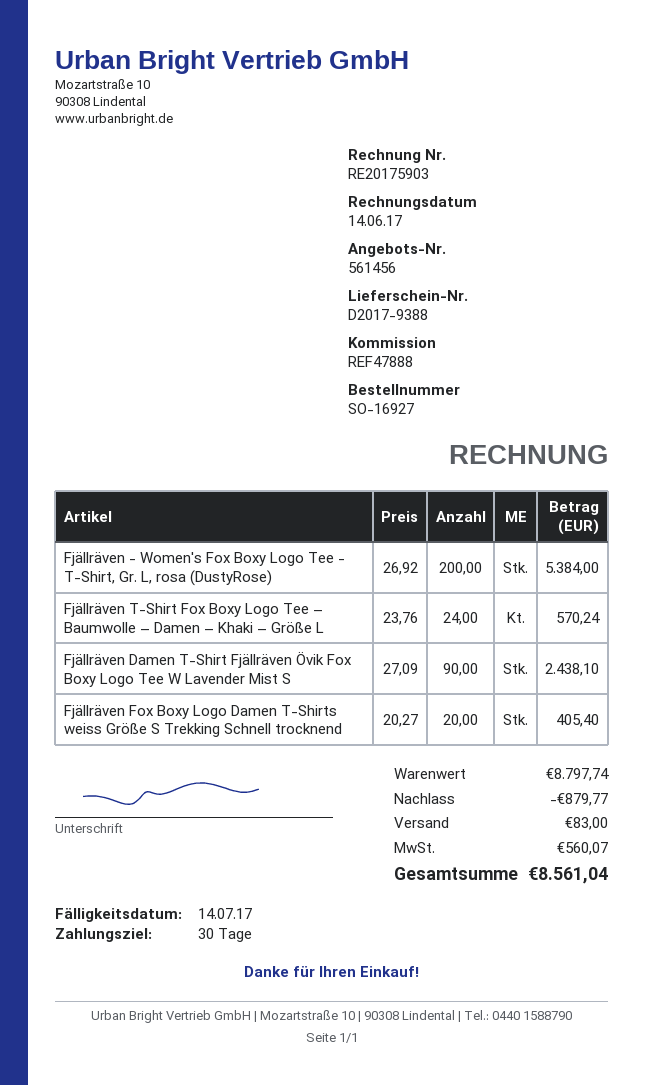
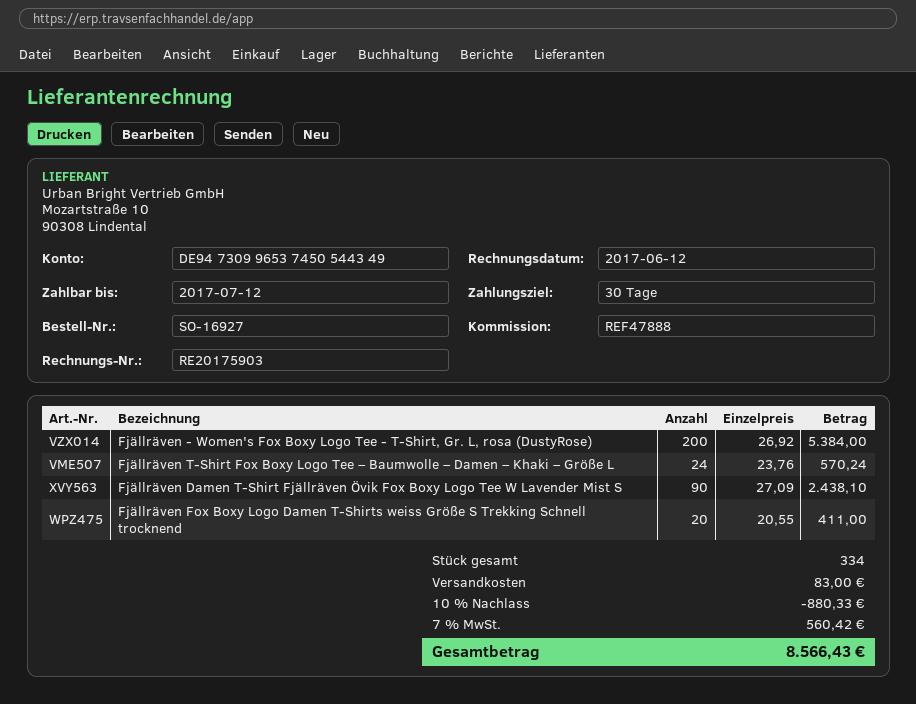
invoice date: 2017-06-14 -> 2017-06-12
due date: 2017-07-14 -> 2017-07-12
Fjällräven Fox Boxy Logo Damen T-Shirts weiss Größe S Trekking Schnell trocknend: 20 x 20.27 = 405.40 -> 20 x 20.55 = 411.00
discount: 879.77 -> 880.33
tax: 560.07 -> 560.42
total: 8561.04 -> 8566.43

